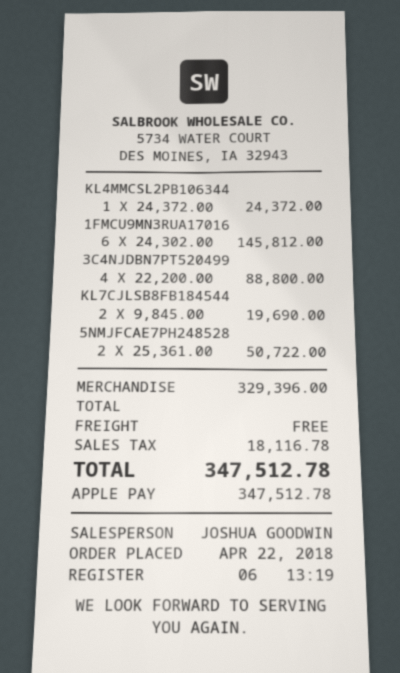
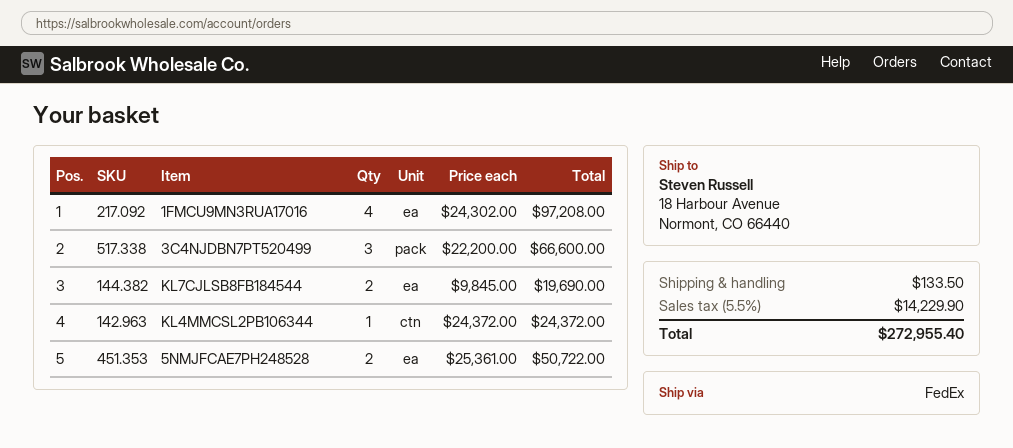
1FMCU9MN3RUA17016: 6 x 24302.00 = 145812.00 -> 4 x 24302.00 = 97208.00
3C4NJDBN7PT520499: 4 x 22200.00 = 88800.00 -> 3 x 22200.00 = 66600.00
shipping: 0.00 -> 133.50
tax: 18116.78 -> 14229.90
total: 347512.78 -> 272955.40

